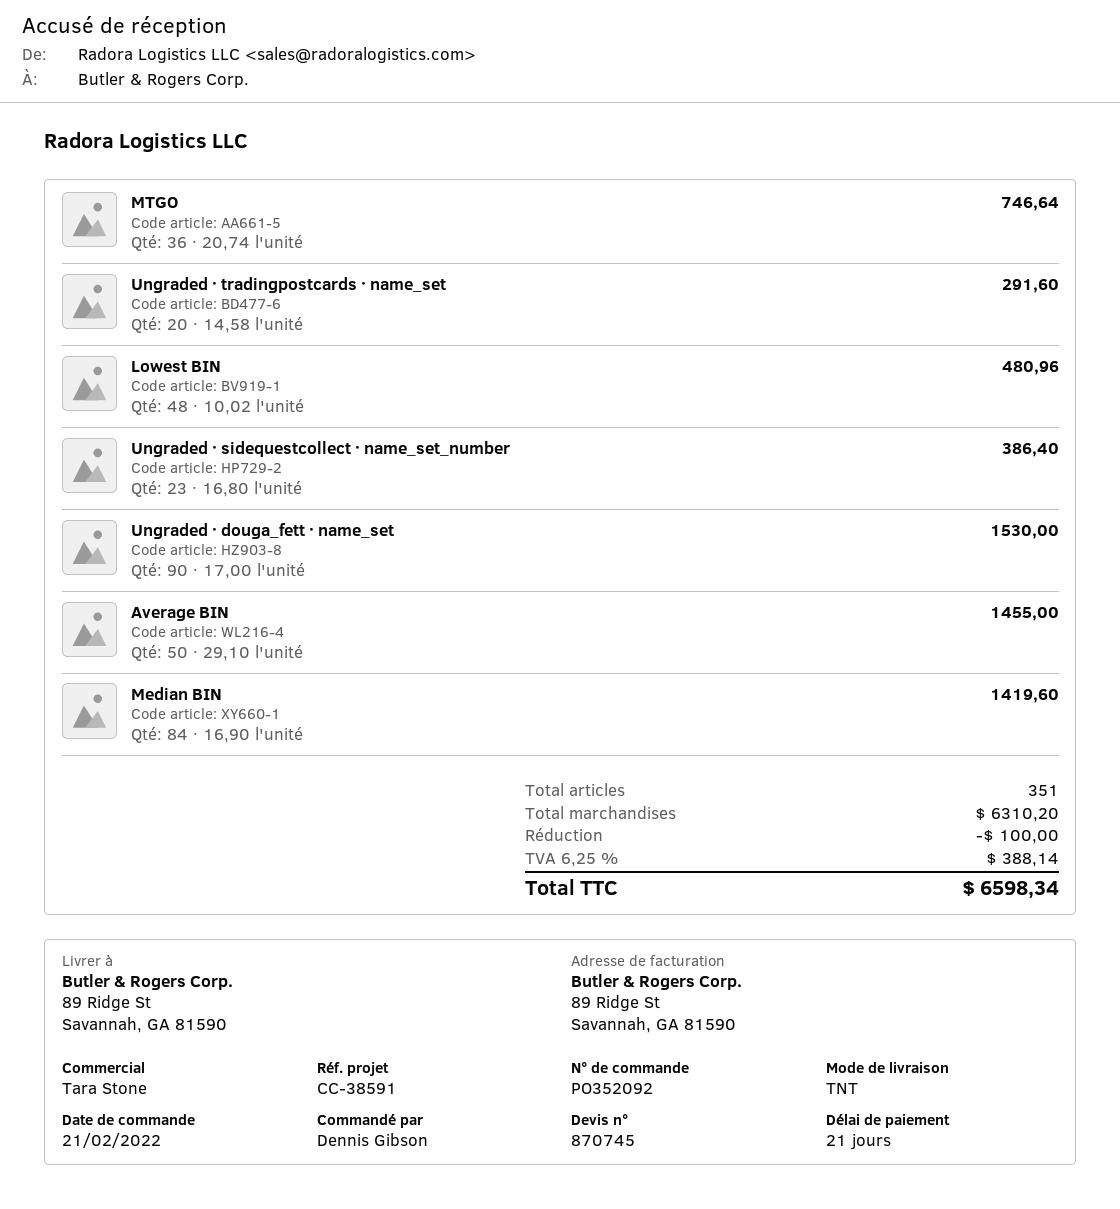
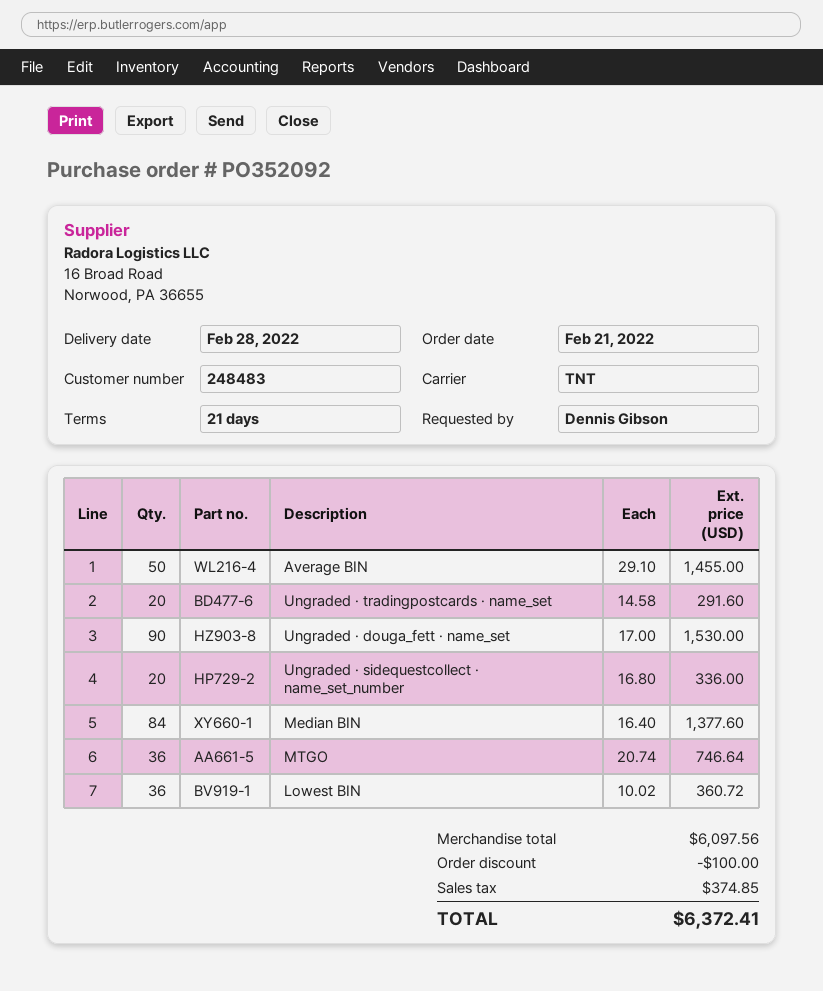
Lowest BIN: 48 x 10.02 = 480.96 -> 36 x 10.02 = 360.72
Ungraded · sidequestcollect · name_set_number: 23 x 16.80 = 386.40 -> 20 x 16.80 = 336.00
Median BIN: 84 x 16.90 = 1419.60 -> 84 x 16.40 = 1377.60
subtotal: 6310.20 -> 6097.56
tax: 388.14 -> 374.85
total: 6598.34 -> 6372.41

